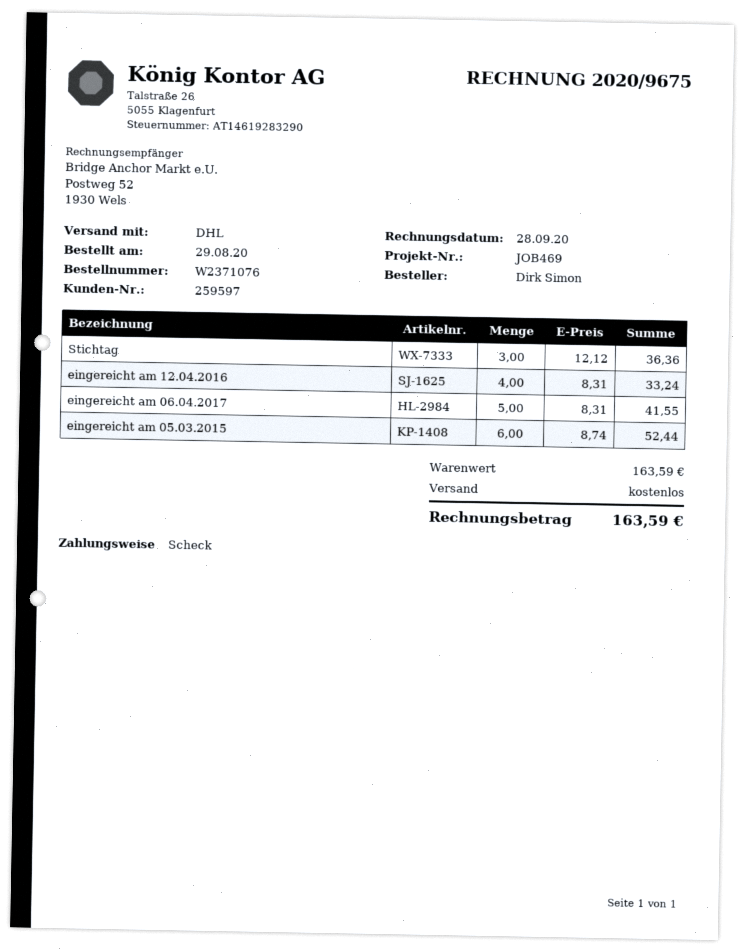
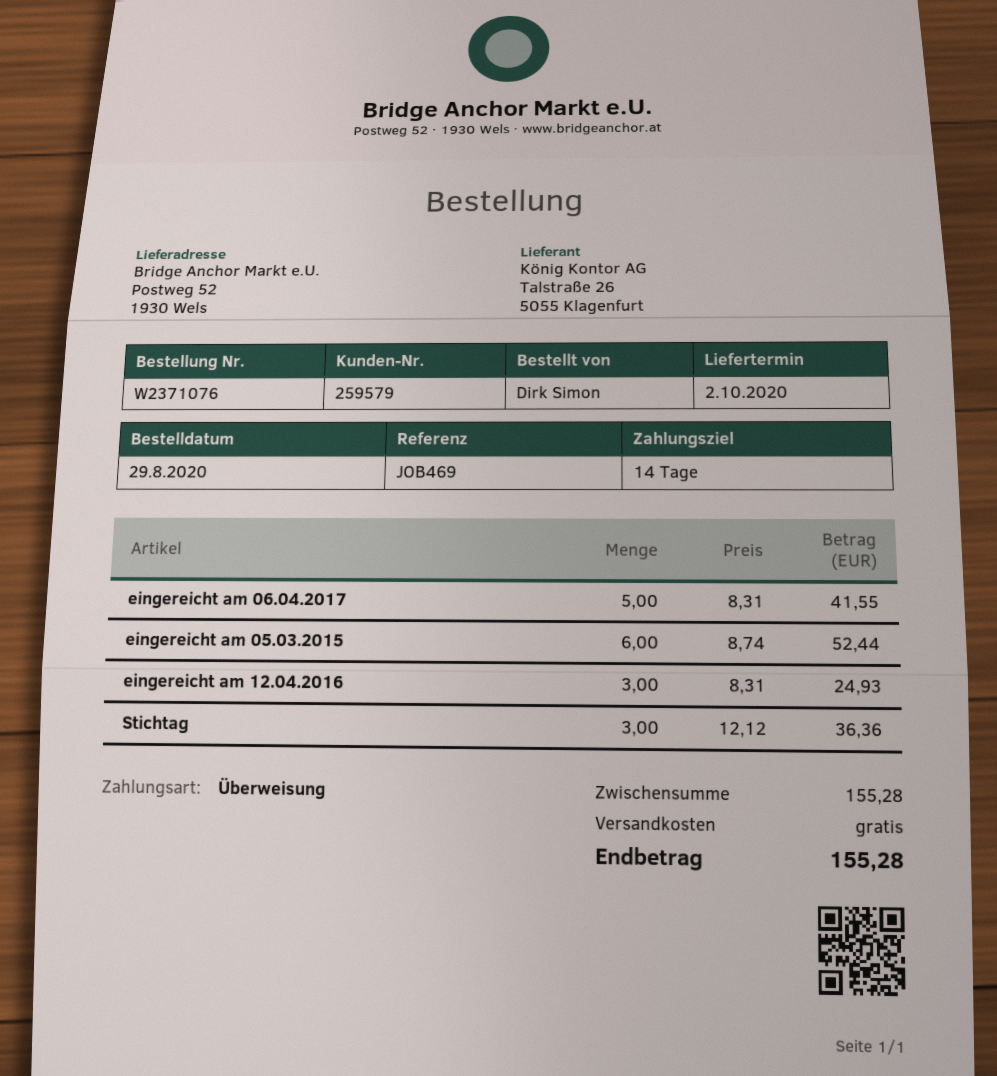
customer number: 259597 -> 259579
payment method: cheque -> bank transfer
eingereicht am 12.04.2016: 4 x 8.31 = 33.24 -> 3 x 8.31 = 24.93
subtotal: 163.59 -> 155.28
total: 163.59 -> 155.28

